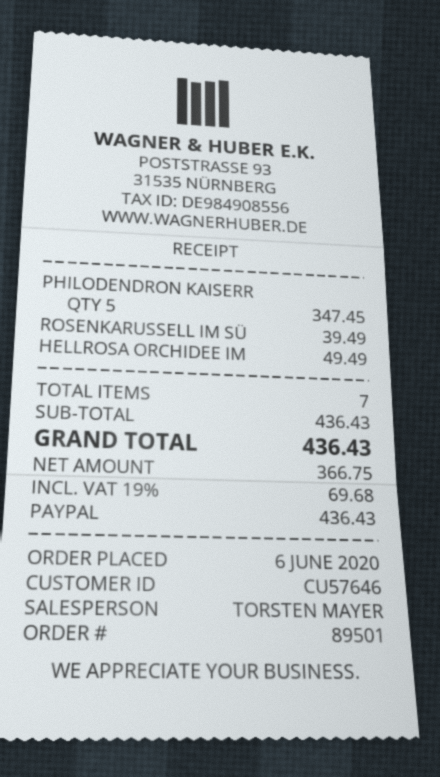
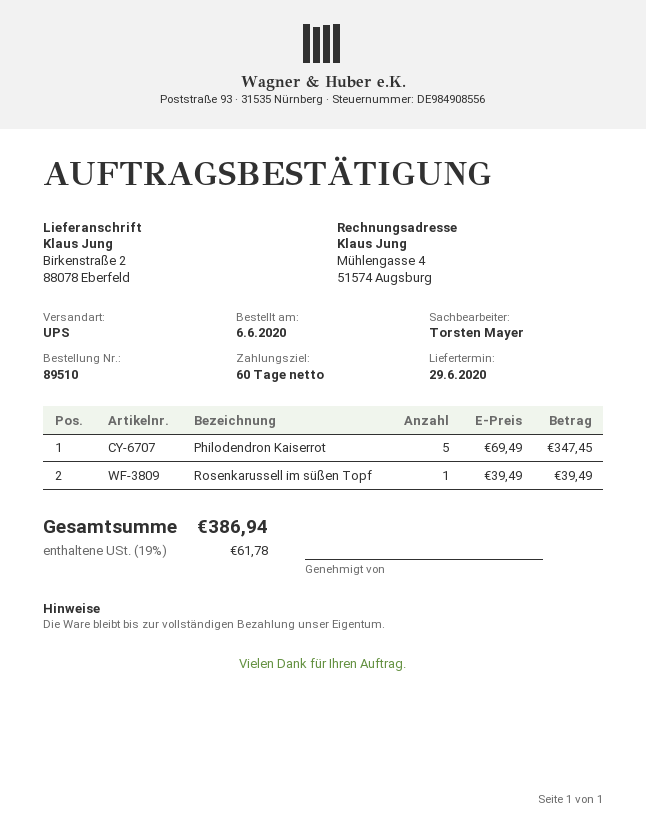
order number: 89501 -> 89510
HELLROSA ORCHIDEE IM: 1 for 49.49 -> none
tax: 19% = 69.68 -> 19% = 61.78
total: 436.43 -> 386.94

